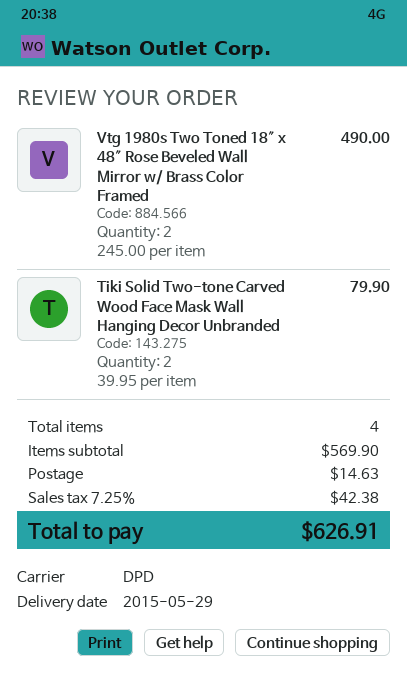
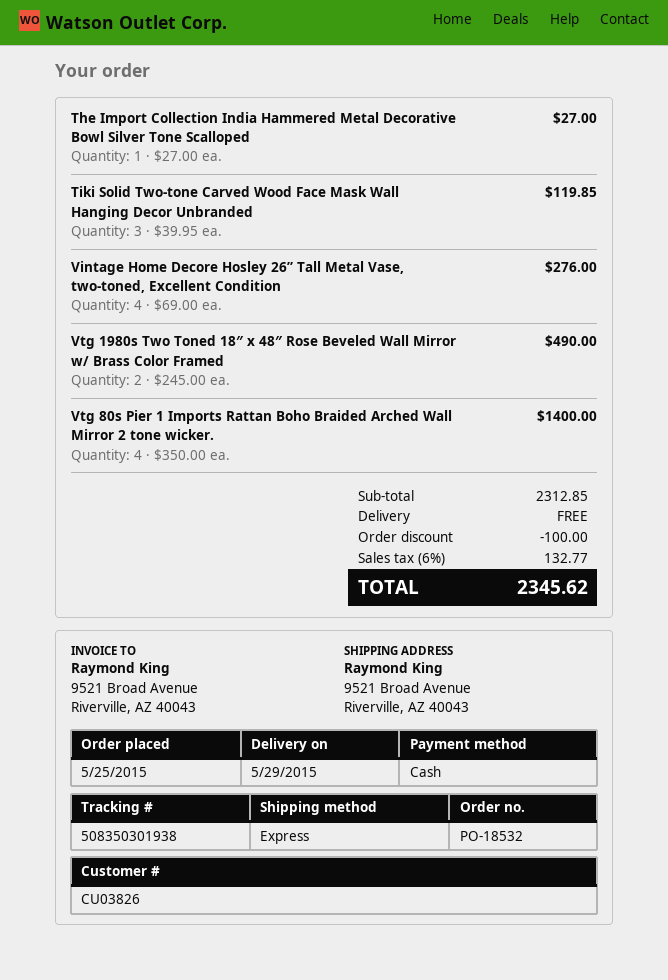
shipping method: DPD -> express
Tiki Solid Two-tone Carved Wood Face Mask Wall Hanging Decor Unbranded: 2 x 39.95 = 79.90 -> 3 x 39.95 = 119.85
The Import Collection India Hammered Metal Decorative Bowl Silver Tone Scalloped: none -> 1 x 27.00 = 27.00
Vintage Home Decore Hosley 26” Tall Metal Vase, two-toned, Excellent Condition: none -> 4 x 69.00 = 276.00
Vtg 80s Pier 1 Imports Rattan Boho Braided Arched Wall Mirror 2 tone wicker.: none -> 4 x 350.00 = 1400.00
subtotal: 569.90 -> 2312.85
discount: none -> 100.00
shipping: 14.63 -> 0.00
tax: 7.25% = 42.38 -> 6% = 132.77
total: 626.91 -> 2345.62

